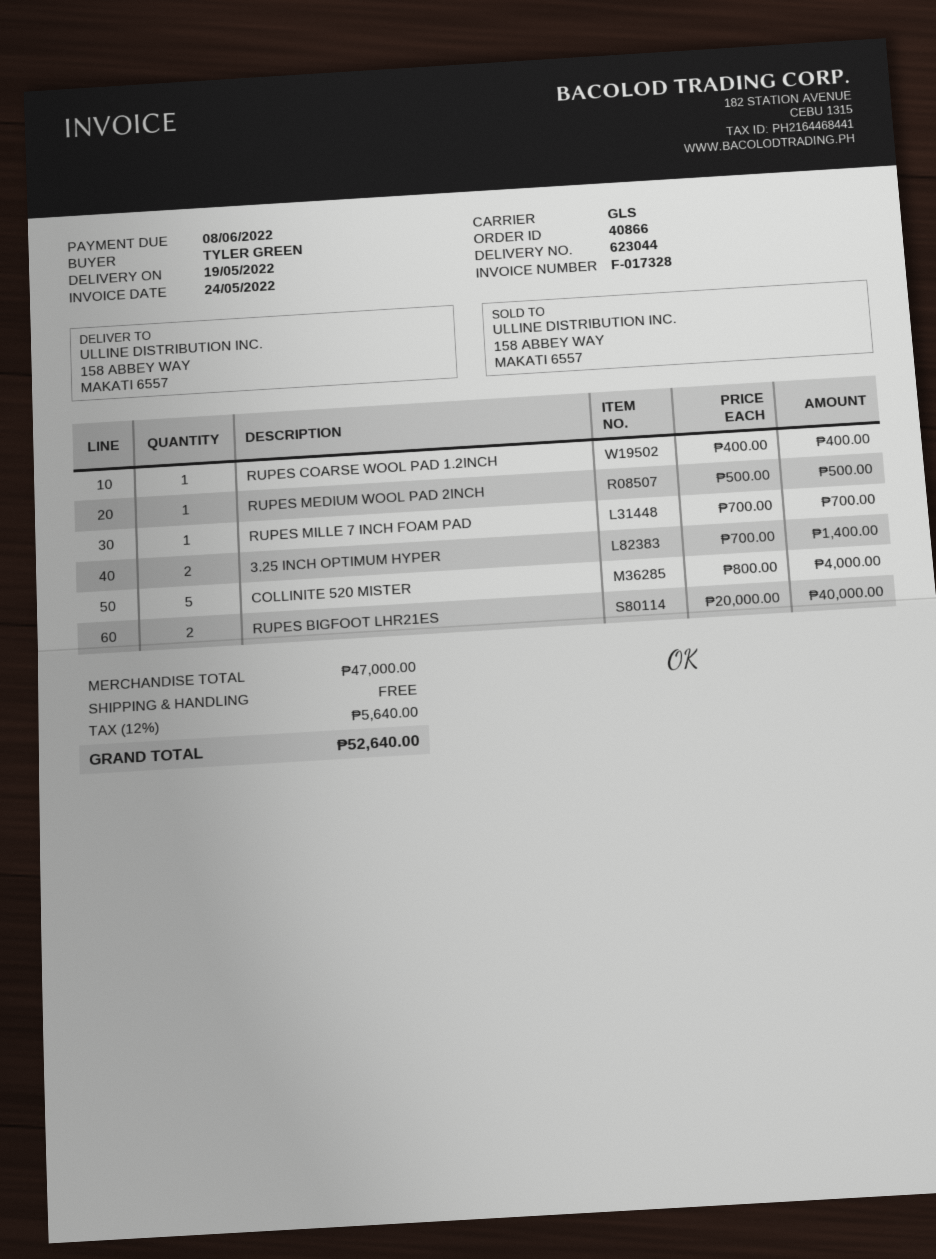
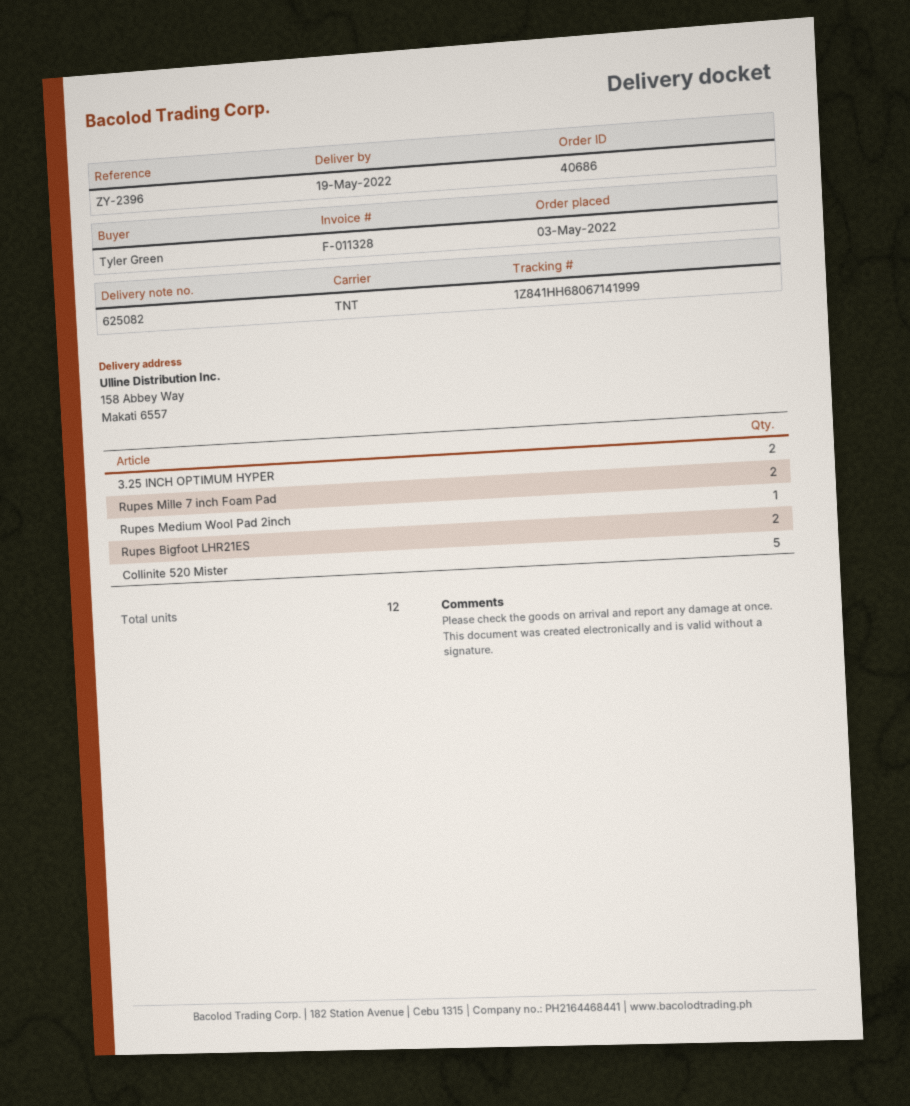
order number: 40866 -> 40686
delivery note number: 623044 -> 625082
invoice number: F-017328 -> F-011328
shipping method: GLS -> TNT
RUPES COARSE WOOL PAD 1.2INCH: 1 -> none
RUPES MILLE 7 INCH FOAM PAD: 1 -> 2

